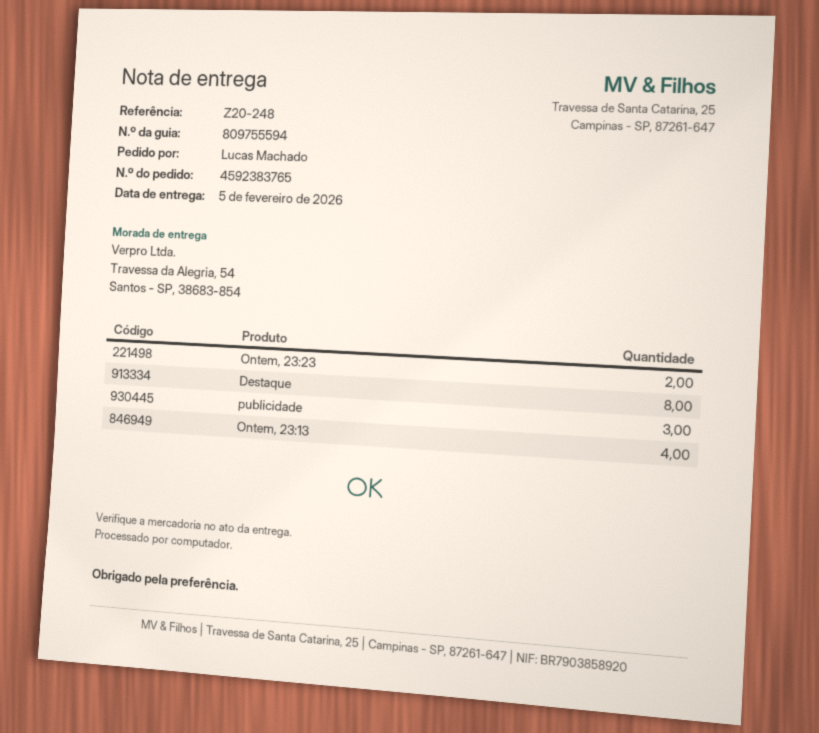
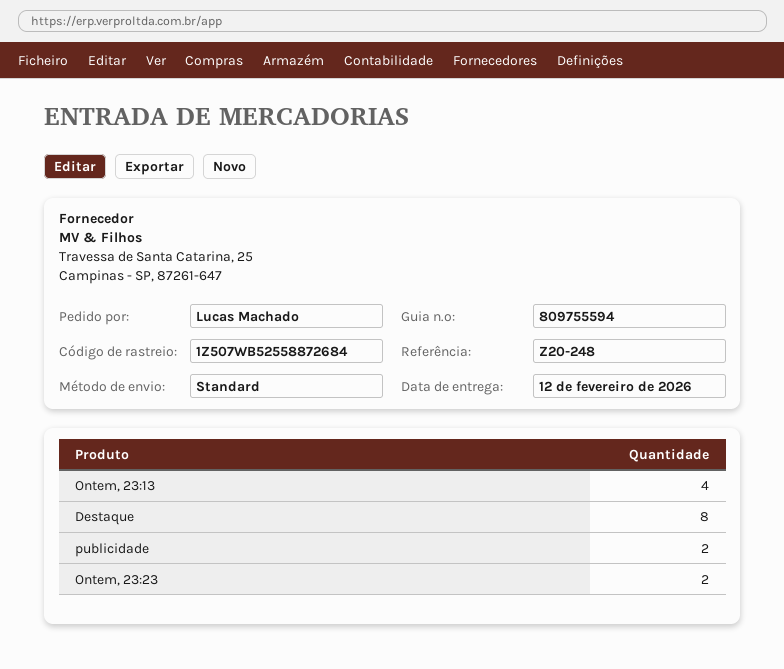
delivery date: 2026-02-05 -> 2026-02-12
publicidade: 3 -> 2

